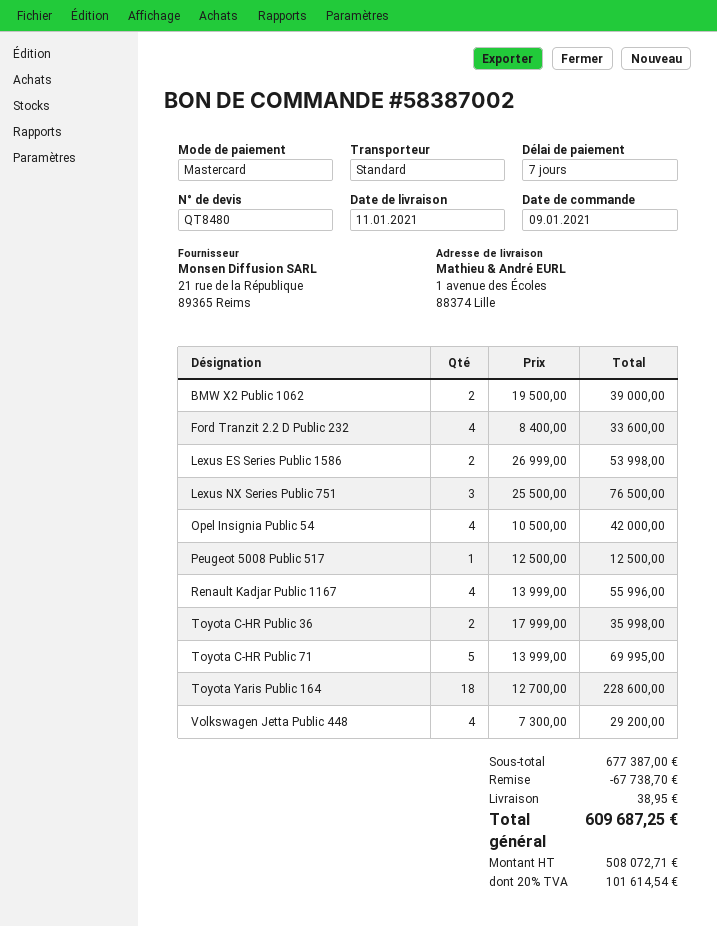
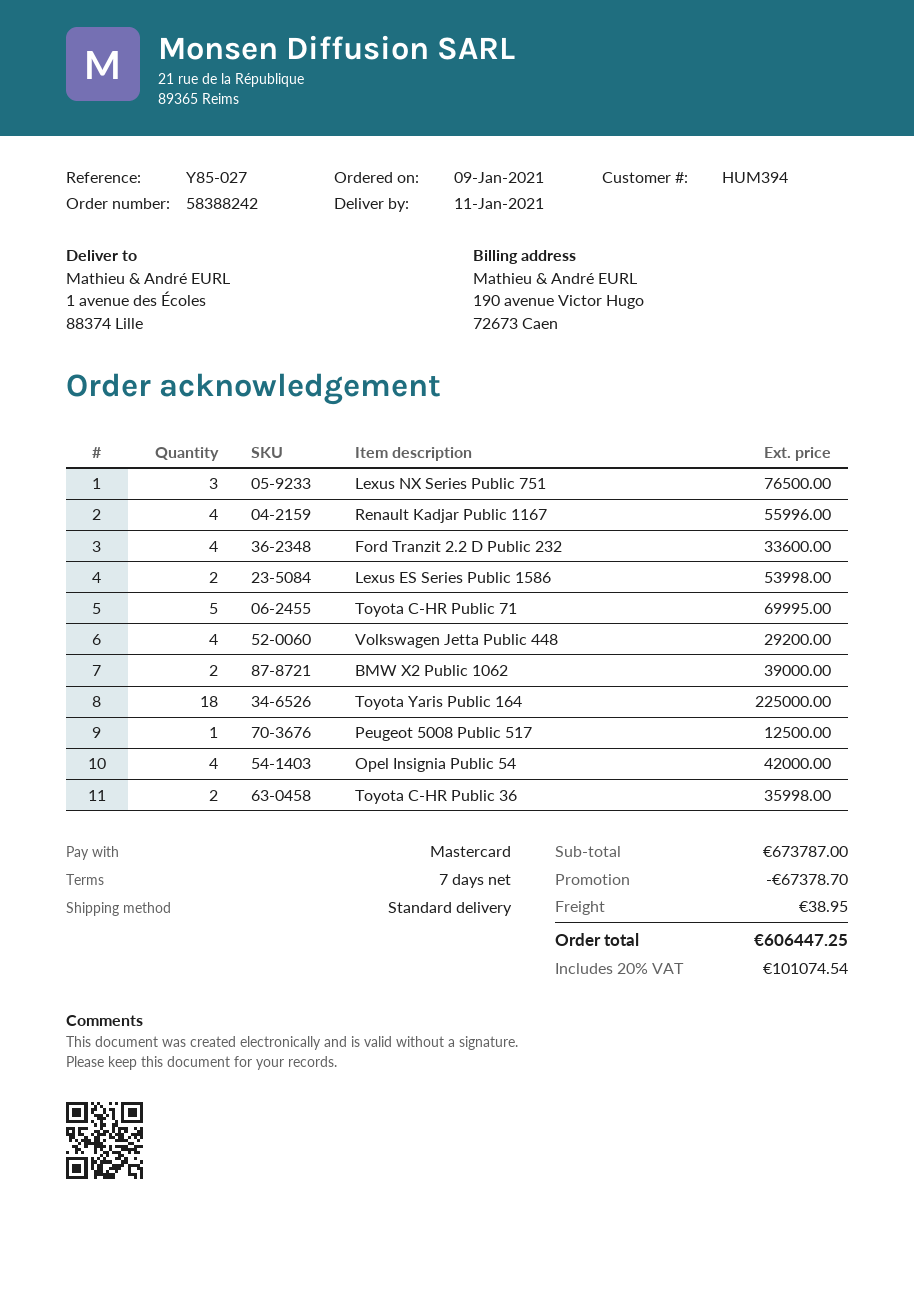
order number: 58387002 -> 58388242
Toyota Yaris Public 164: 18 for 228600.00 -> 18 for 225000.00
subtotal: 677387.00 -> 673787.00
discount: 67738.70 -> 67378.70
tax: 20% = 101614.54 -> 20% = 101074.54
total: 609687.25 -> 606447.25

